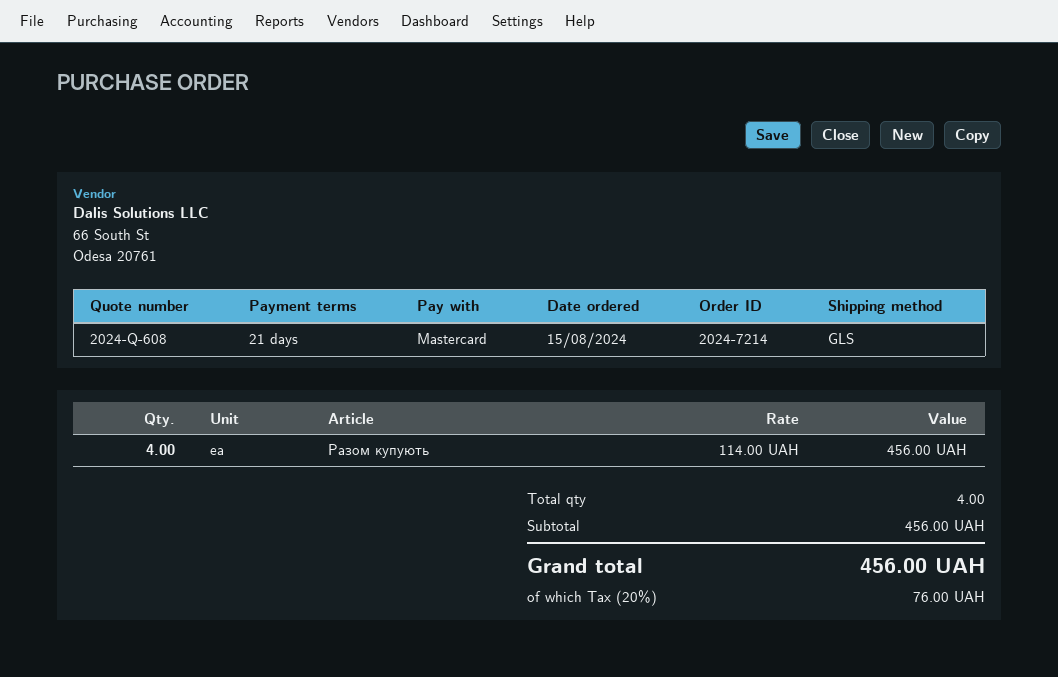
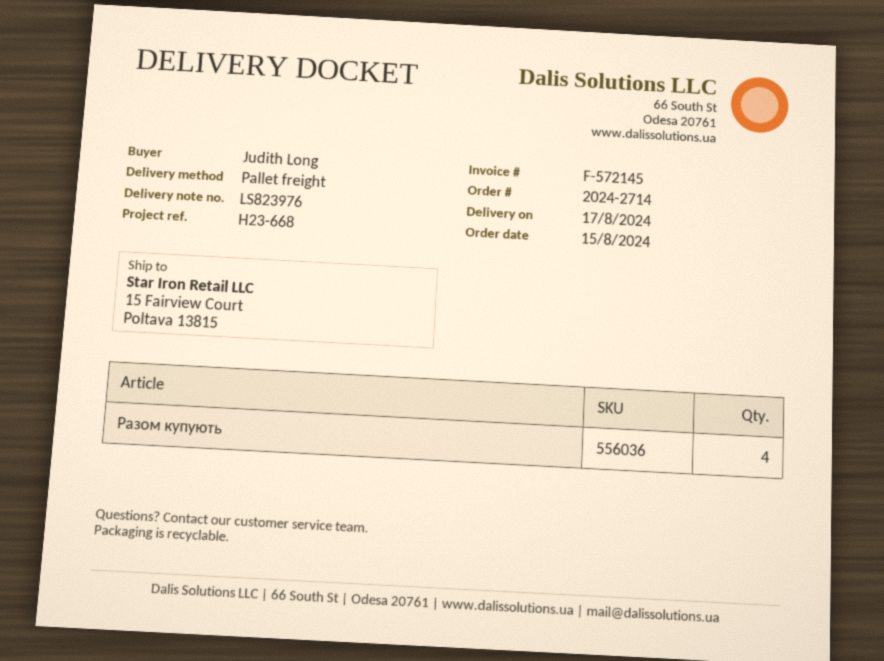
order number: 2024-7214 -> 2024-2714
shipping method: GLS -> pallet freight

